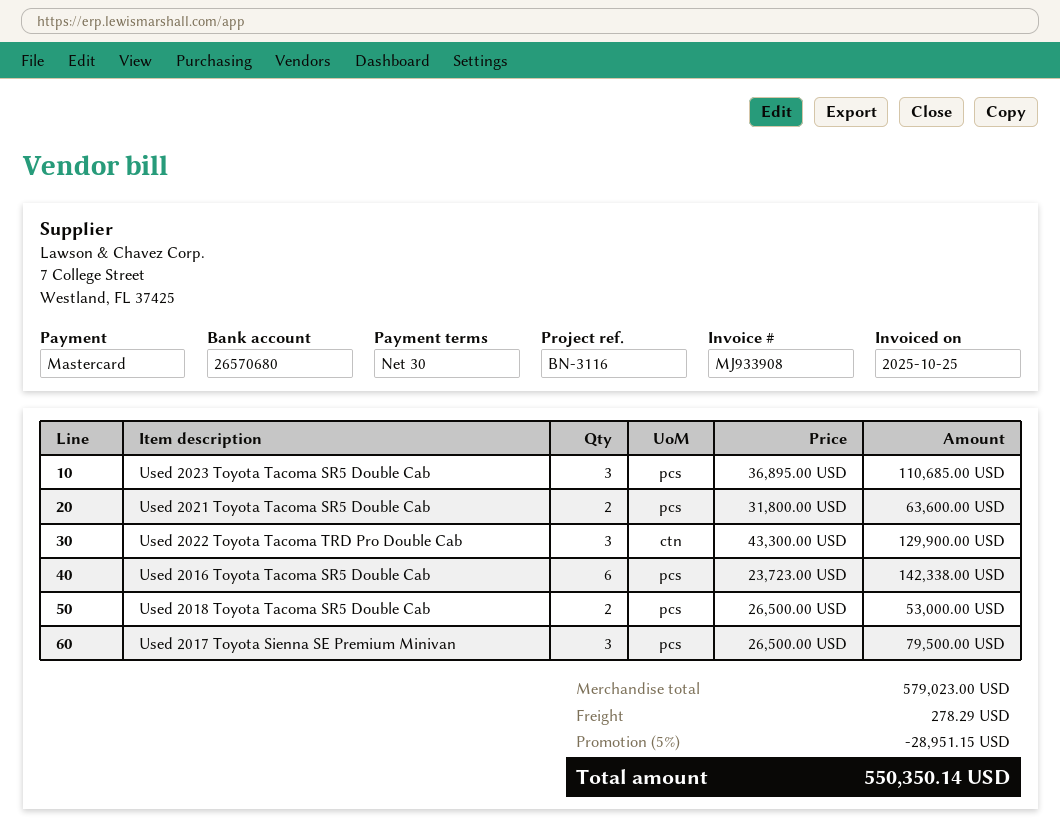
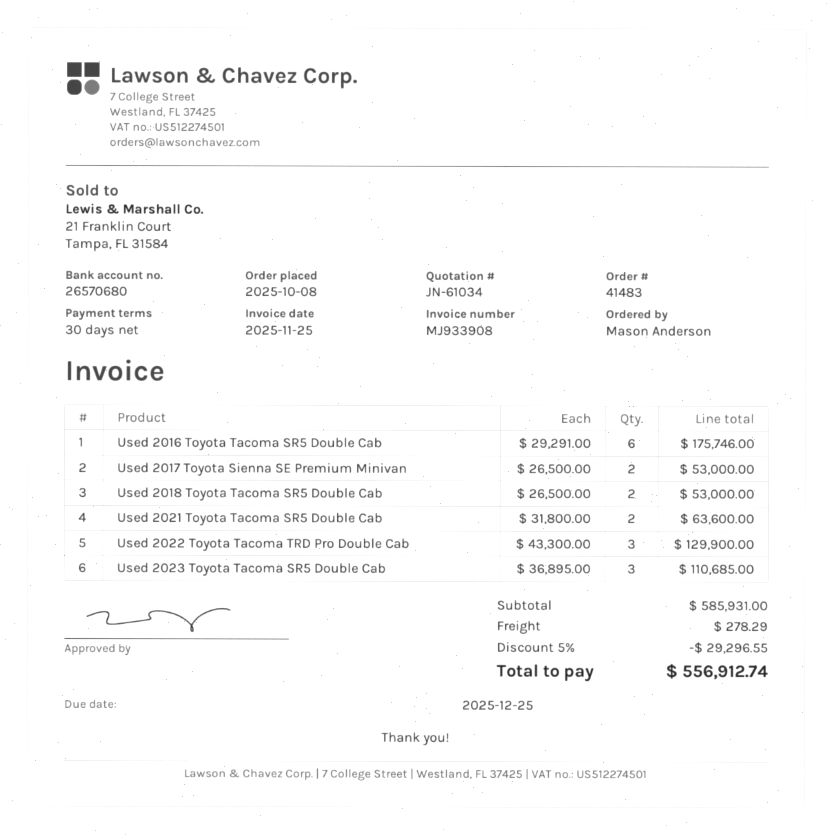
invoice date: 2025-10-25 -> 2025-11-25
Used 2016 Toyota Tacoma SR5 Double Cab: 6 x 23723.00 = 142338.00 -> 6 x 29291.00 = 175746.00
Used 2017 Toyota Sienna SE Premium Minivan: 3 x 26500.00 = 79500.00 -> 2 x 26500.00 = 53000.00
subtotal: 579023.00 -> 585931.00
discount: 5% = 28951.15 -> 5% = 29296.55
total: 550350.14 -> 556912.74

